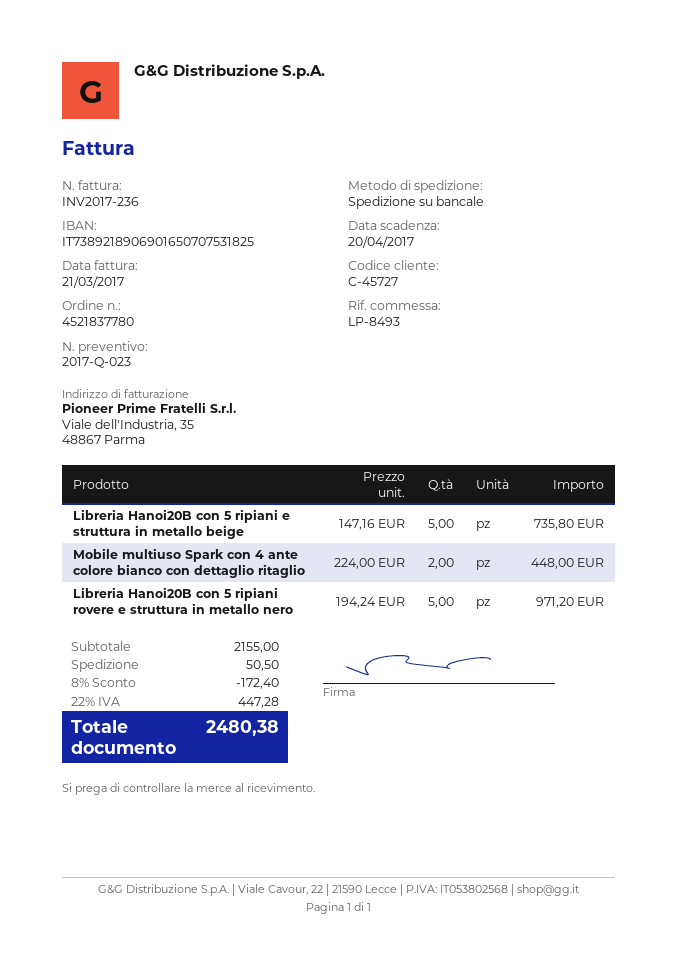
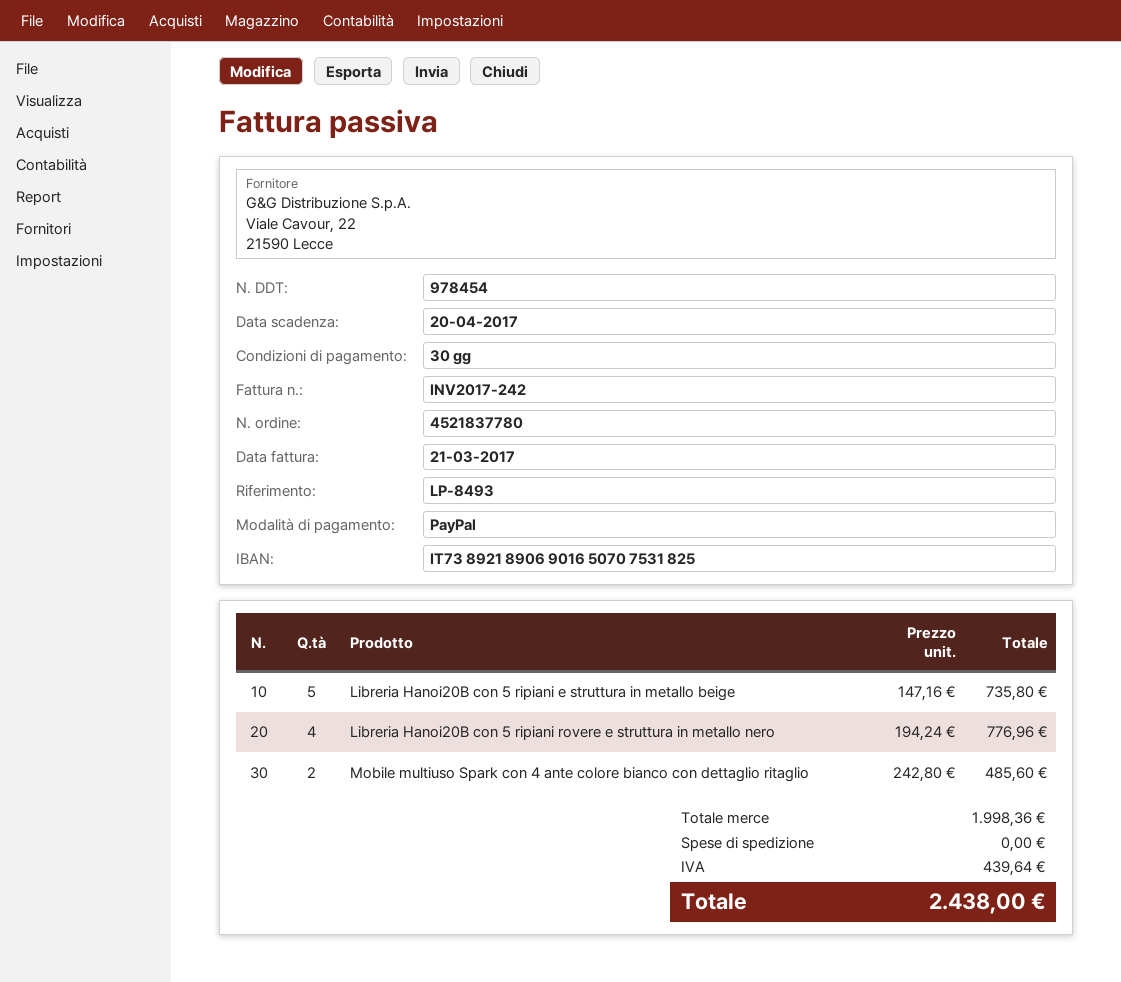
invoice number: INV2017-236 -> INV2017-242
Mobile multiuso Spark con 4 ante colore bianco con dettaglio ritaglio: 2 x 224.00 = 448.00 -> 2 x 242.80 = 485.60
Libreria Hanoi20B con 5 ripiani rovere e struttura in metallo nero: 5 x 194.24 = 971.20 -> 4 x 194.24 = 776.96
subtotal: 2155.00 -> 1998.36
discount: 8% = 172.40 -> none
shipping: 50.50 -> 0.00
tax: 447.28 -> 439.64
total: 2480.38 -> 2438.00

